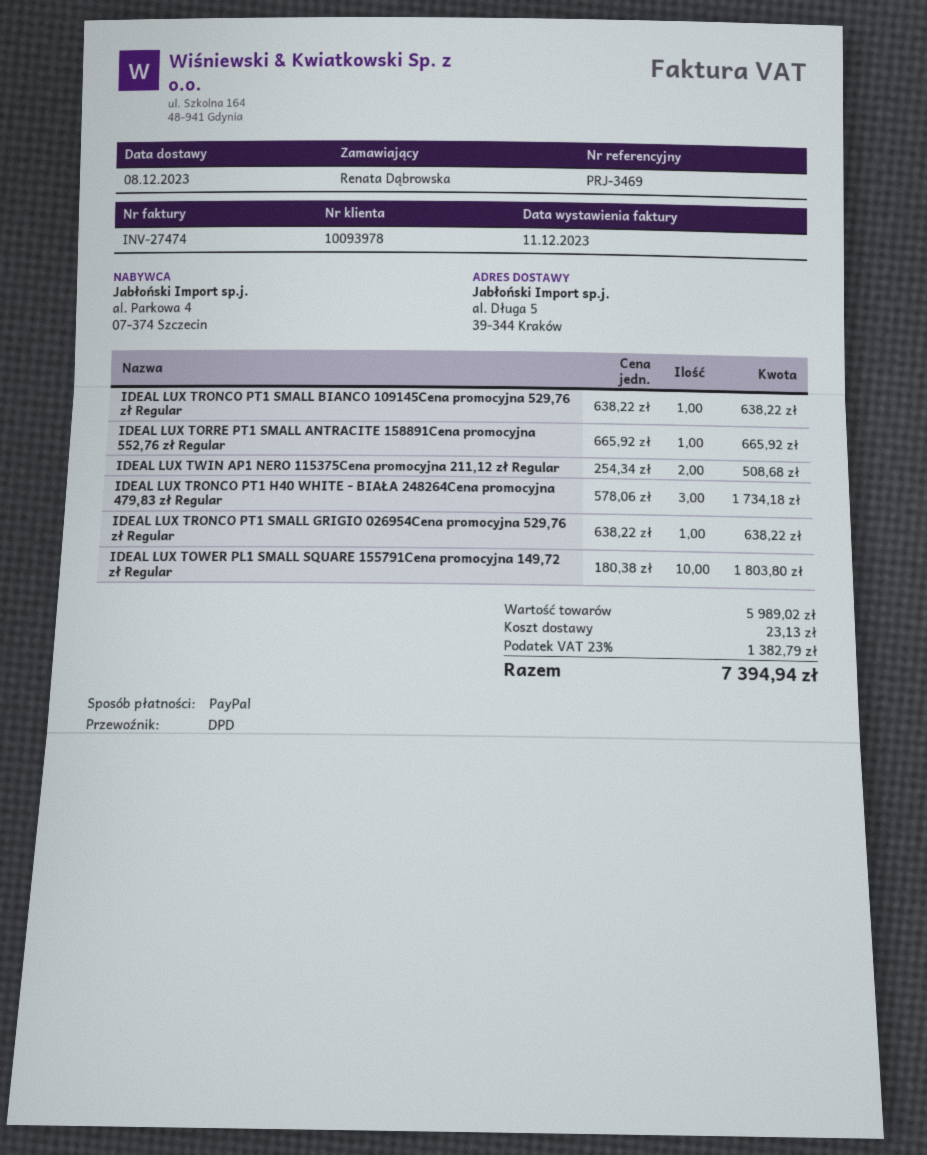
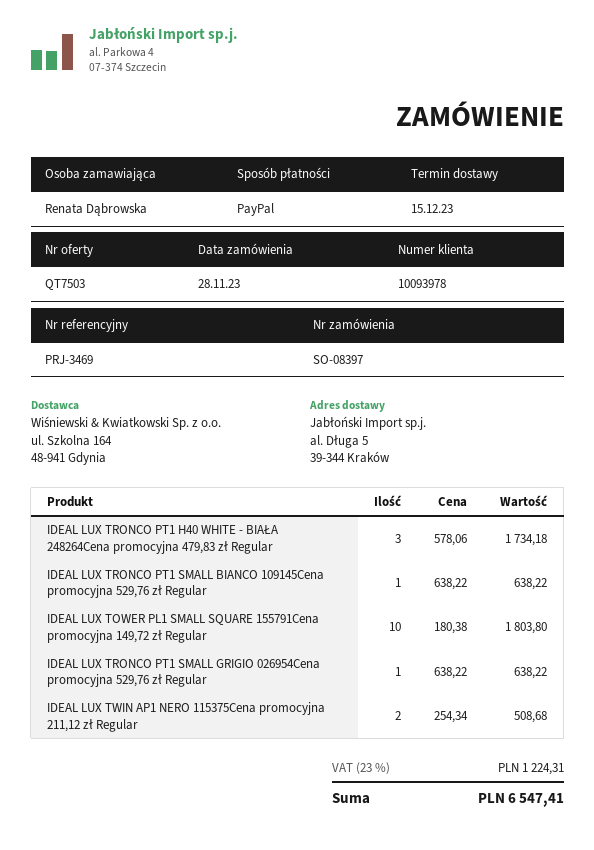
delivery date: 2023-12-08 -> 2023-12-15
IDEAL LUX TORRE PT1 SMALL ANTRACITE 158891Cena promocyjna 552,76 zł Regular: 1 x 665.92 = 665.92 -> none
shipping: 23.13 -> none
tax: 23% = 1382.79 -> 23% = 1224.31
total: 7394.94 -> 6547.41

